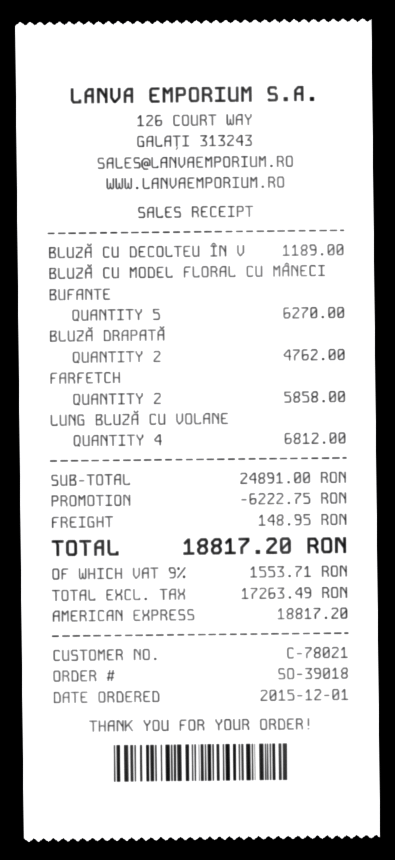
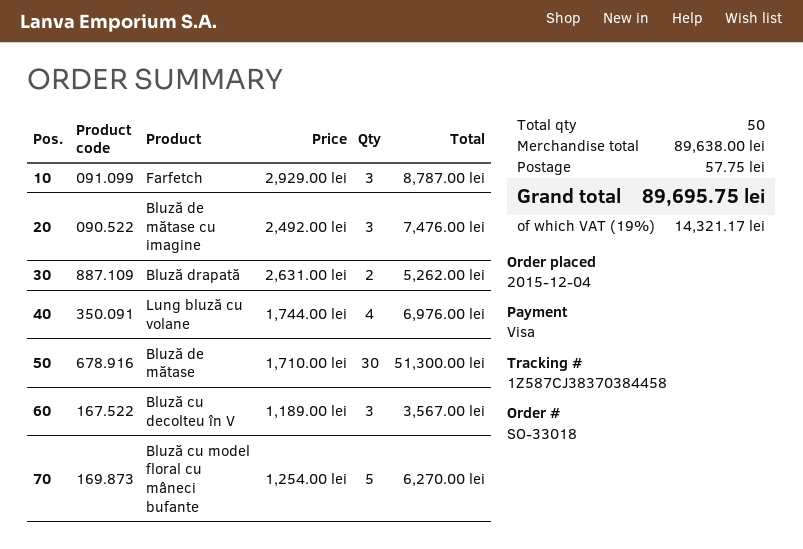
order number: SO-39018 -> SO-33018
order date: 2015-12-01 -> 2015-12-04
payment method: American Express -> Visa
BLUZĂ CU DECOLTEU ÎN V: 1 for 1189.00 -> 3 for 3567.00
BLUZĂ DRAPATĂ: 2 for 4762.00 -> 2 for 5262.00
FARFETCH: 2 for 5858.00 -> 3 for 8787.00
LUNG BLUZĂ CU VOLANE: 4 for 6812.00 -> 4 for 6976.00
Bluză de mătase cu imagine: none -> 3 for 7476.00
Bluză de mătase: none -> 30 for 51300.00
subtotal: 24891.00 -> 89638.00
discount: 6222.75 -> none
shipping: 148.95 -> 57.75
tax: 9% = 1553.71 -> 19% = 14321.17
total: 18817.20 -> 89695.75

